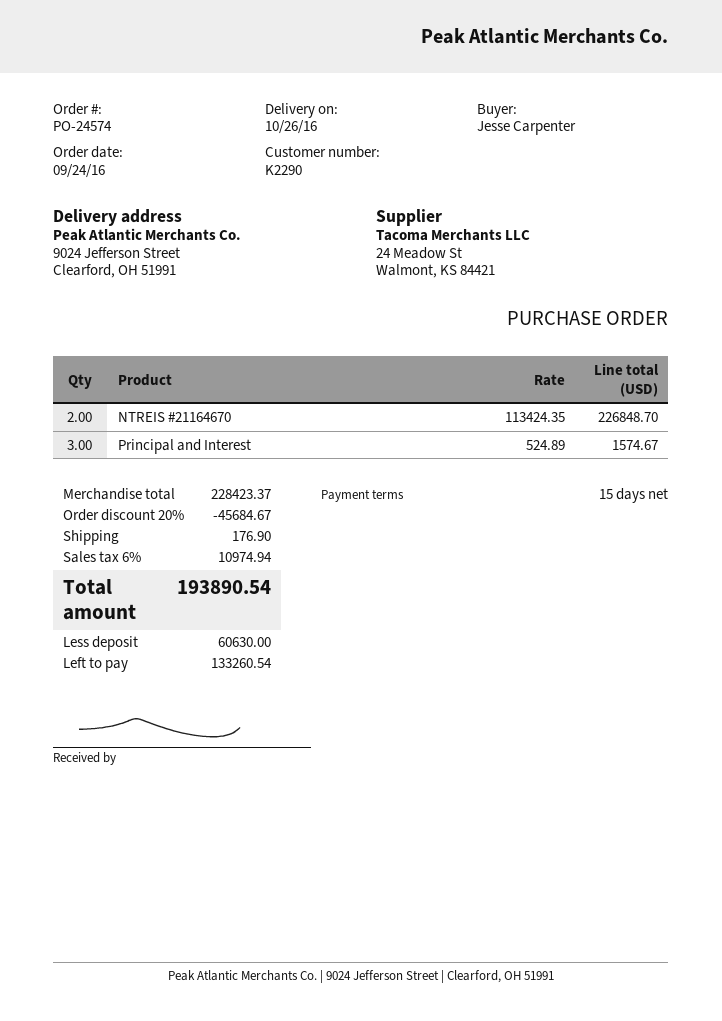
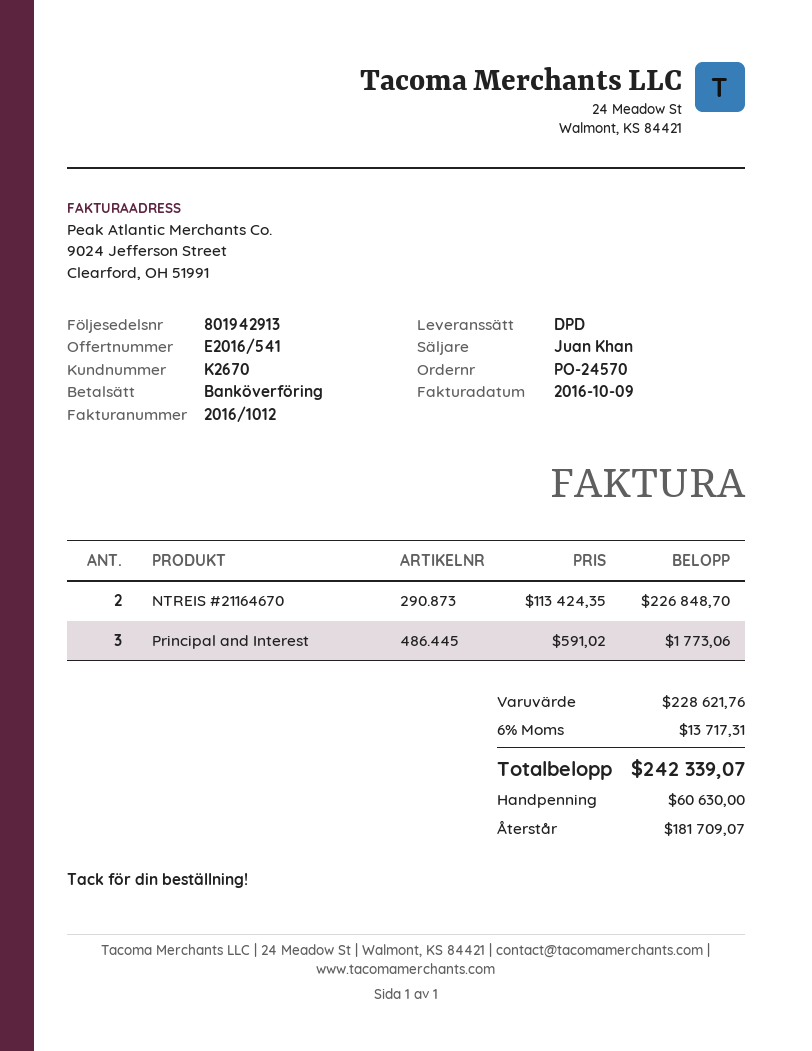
order number: PO-24574 -> PO-24570
customer number: K2290 -> K2670
Principal and Interest: 3 x 524.89 = 1574.67 -> 3 x 591.02 = 1773.06
subtotal: 228423.37 -> 228621.76
discount: 20% = 45684.67 -> none
shipping: 176.90 -> none
tax: 6% = 10974.94 -> 6% = 13717.31
total: 193890.54 -> 242339.07
balance: 133260.54 -> 181709.07

